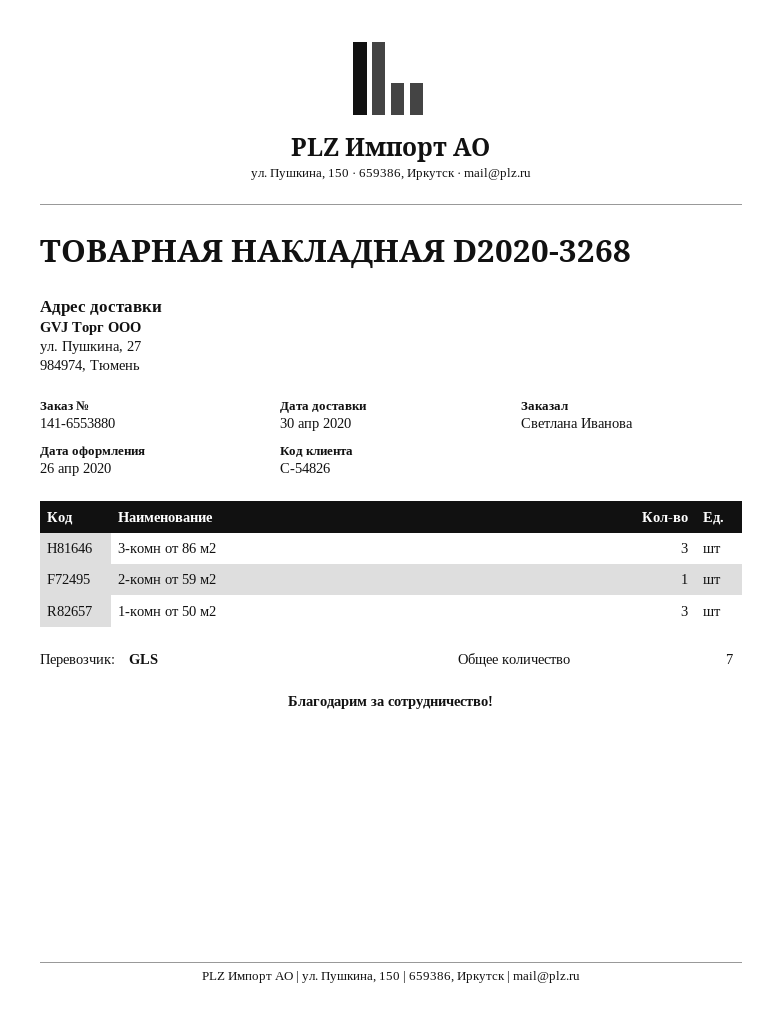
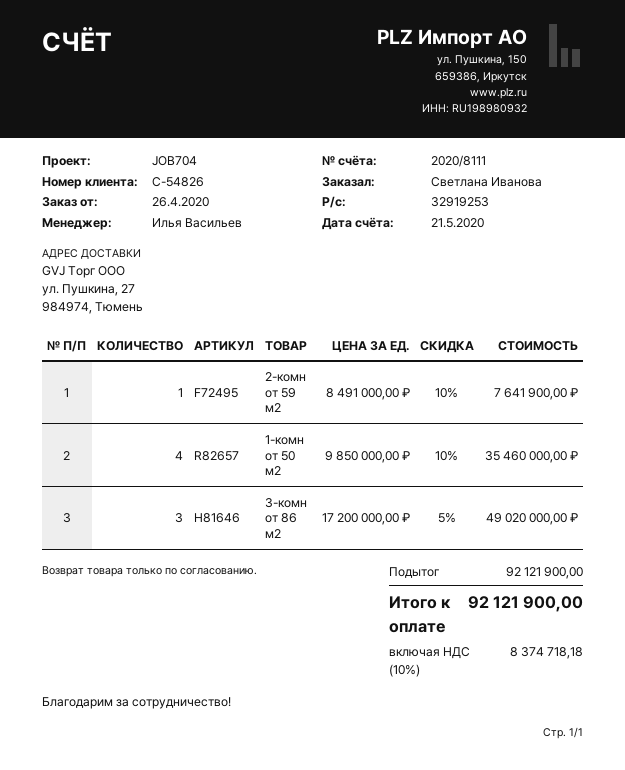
1-комн от 50 м2: 3 -> 4

